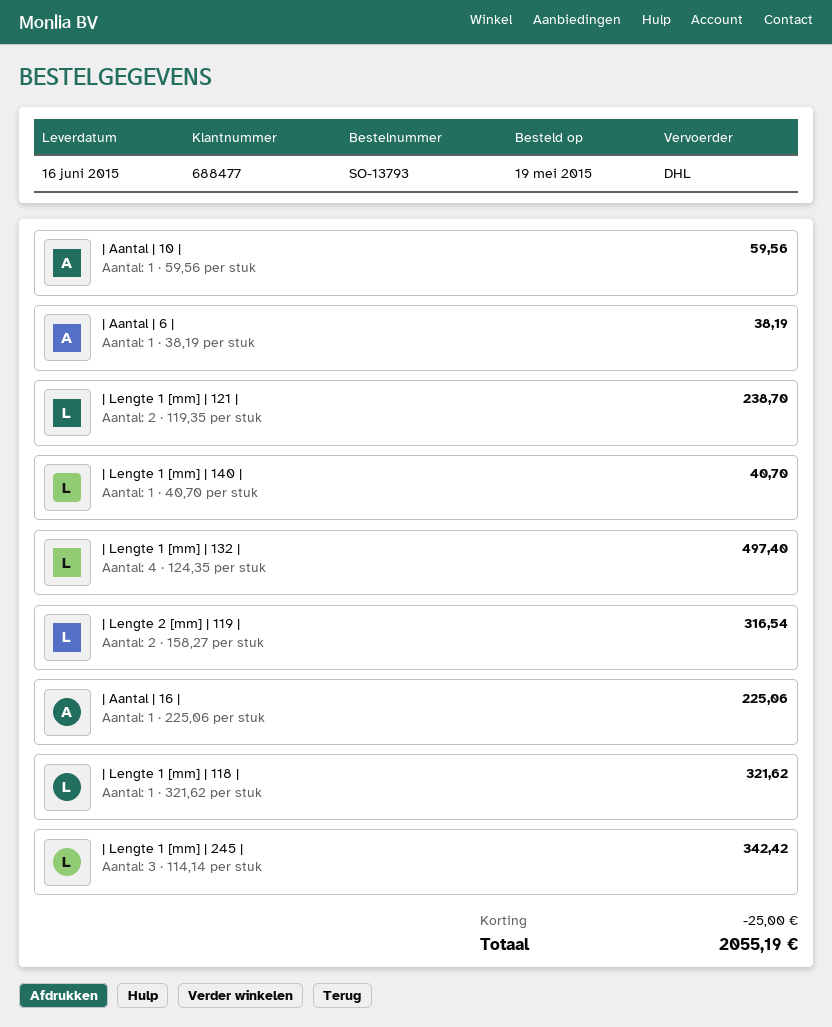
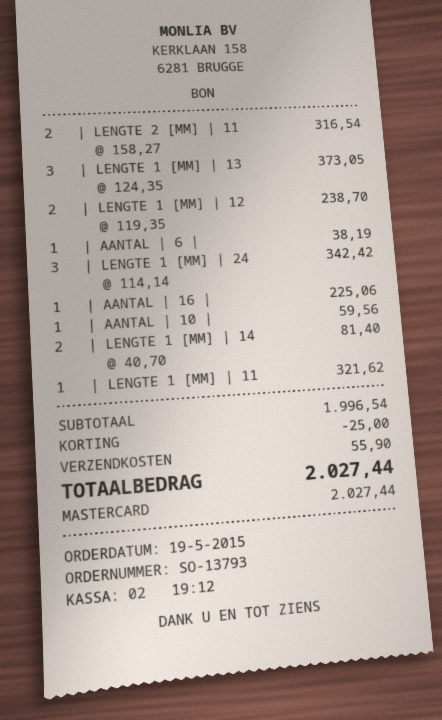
| Lengte 1 [mm] | 140 |: 1 x 40.70 = 40.70 -> 2 x 40.70 = 81.40
| Lengte 1 [mm] | 132 |: 4 x 124.35 = 497.40 -> 3 x 124.35 = 373.05
shipping: none -> 55.90
total: 2055.19 -> 2027.44

